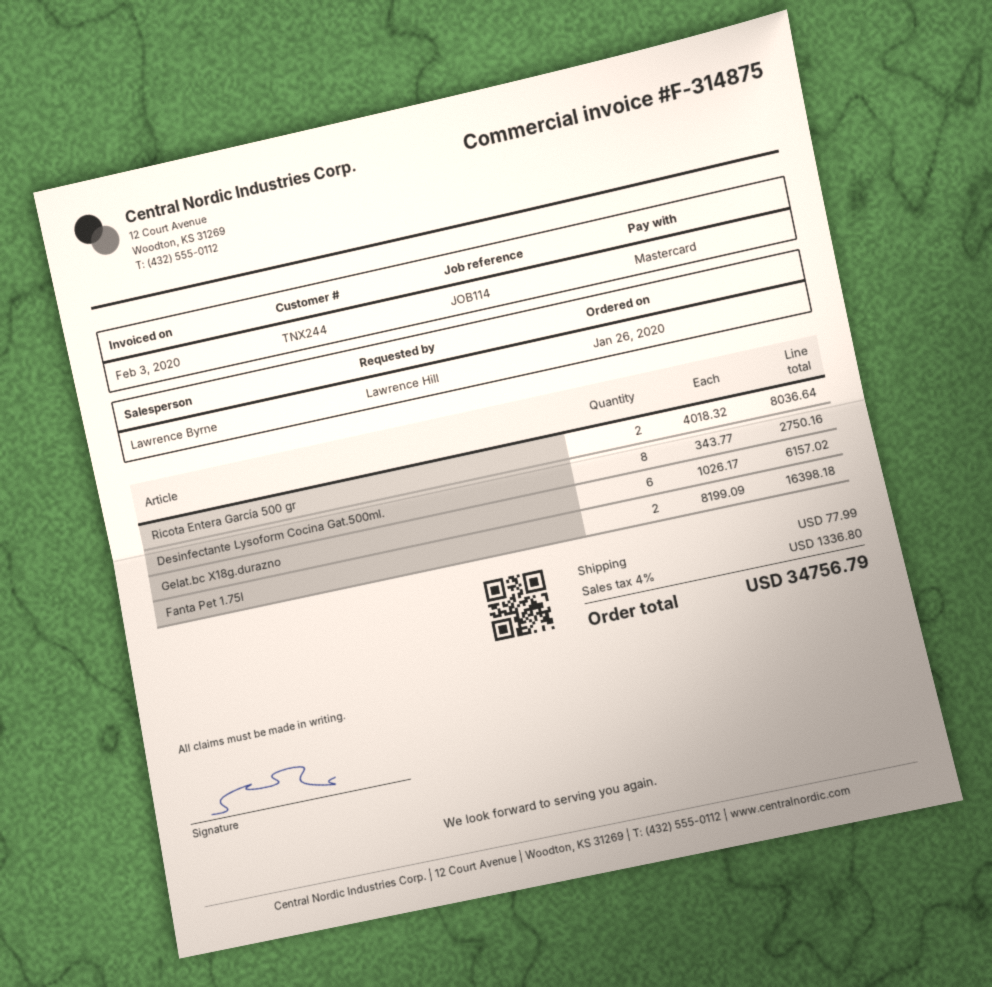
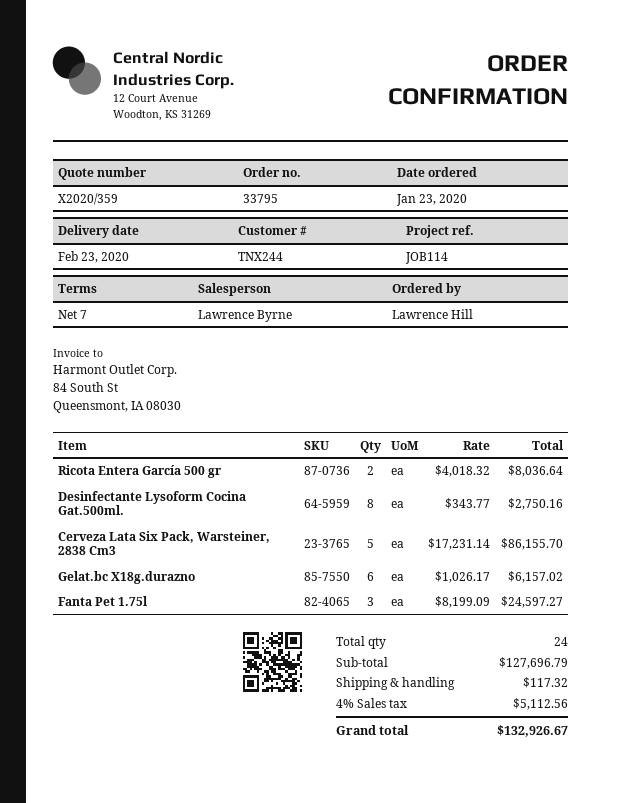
order date: 2020-01-26 -> 2020-01-23
Fanta Pet 1.75l: 2 x 8199.09 = 16398.18 -> 3 x 8199.09 = 24597.27
Cerveza Lata Six Pack, Warsteiner, 2838 Cm3: none -> 5 x 17231.14 = 86155.70
shipping: 77.99 -> 117.32
tax: 4% = 1336.80 -> 4% = 5112.56
total: 34756.79 -> 132926.67

